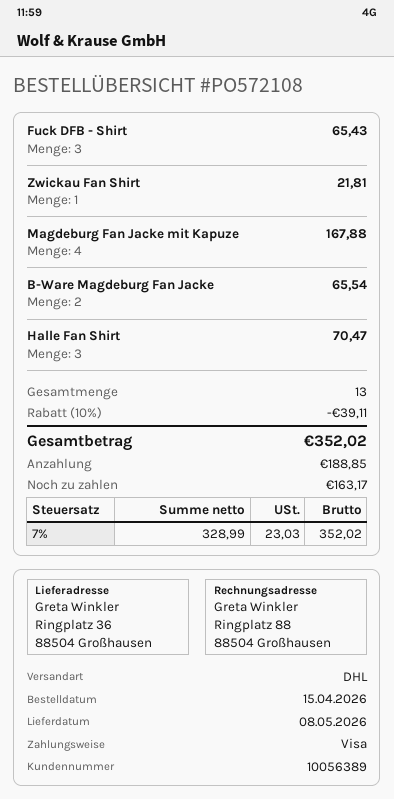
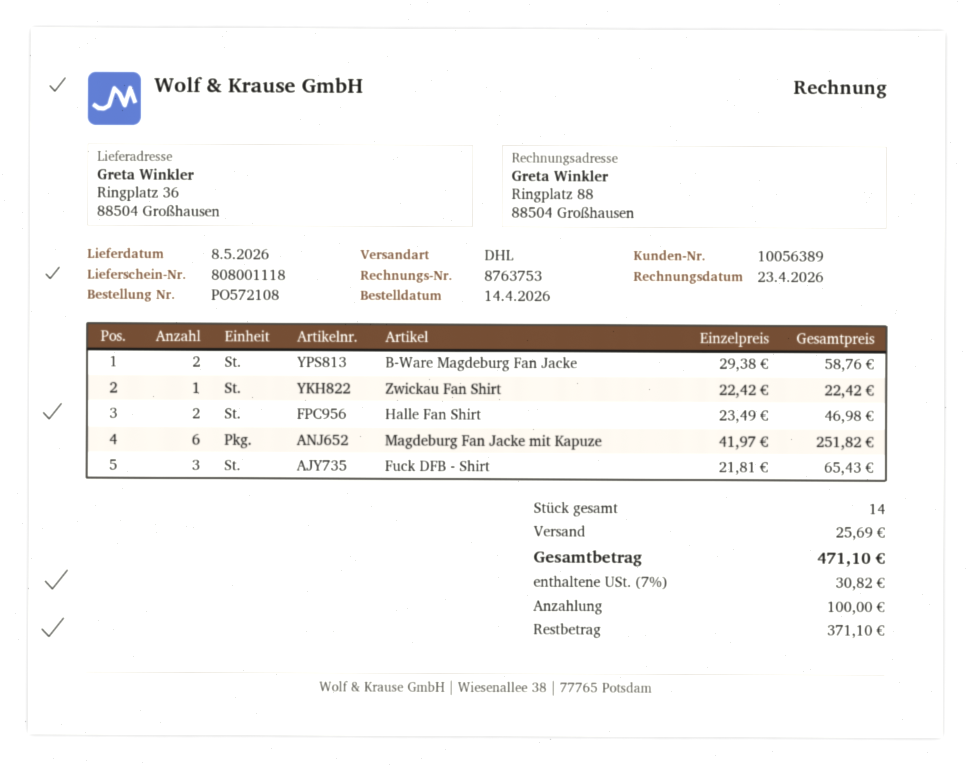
order date: 2026-04-15 -> 2026-04-14
Zwickau Fan Shirt: 1 for 21.81 -> 1 for 22.42
Magdeburg Fan Jacke mit Kapuze: 4 for 167.88 -> 6 for 251.82
B-Ware Magdeburg Fan Jacke: 2 for 65.54 -> 2 for 58.76
Halle Fan Shirt: 3 for 70.47 -> 2 for 46.98
total quantity: 13 -> 14
discount: 10% = 39.11 -> none
shipping: none -> 25.69
tax: 7% = 23.03 -> 7% = 30.82
total: 352.02 -> 471.10
deposit: 188.85 -> 100.00
balance: 163.17 -> 371.10

